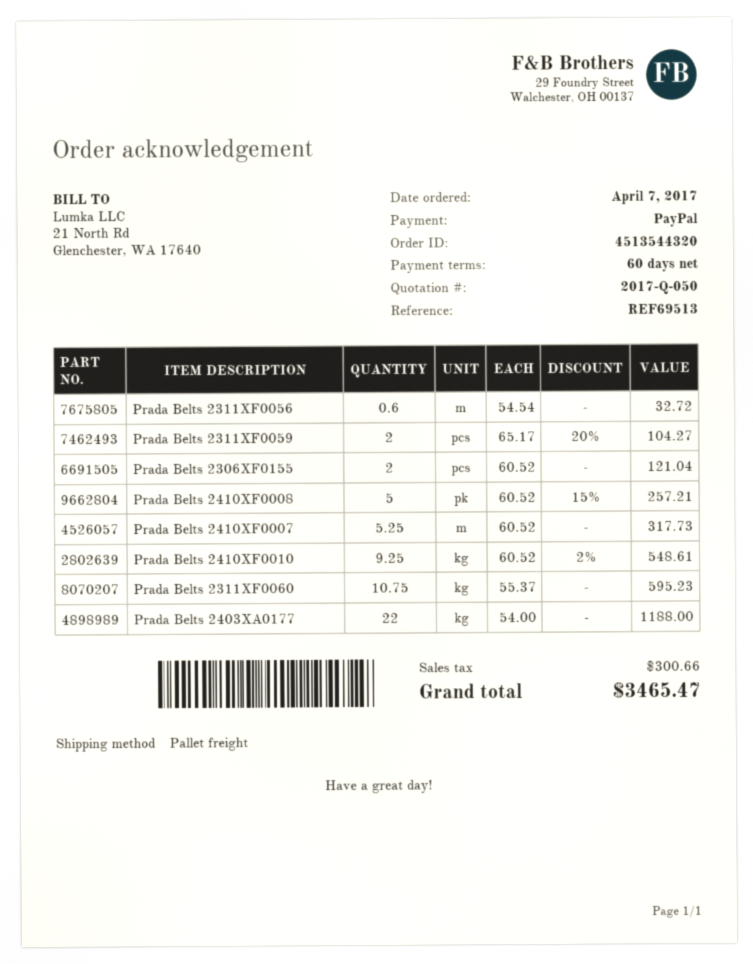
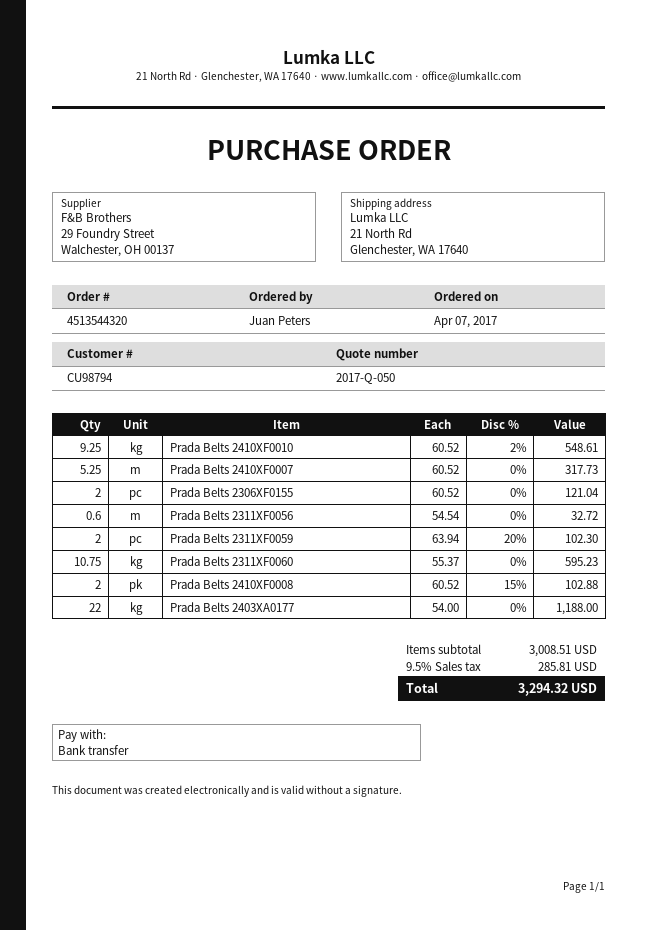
payment method: PayPal -> bank transfer
Prada Belts 2311XF0059: 2 x 65.17 - 20% = 104.27 -> 2 x 63.94 - 20% = 102.30
Prada Belts 2410XF0008: 5 x 60.52 - 15% = 257.21 -> 2 x 60.52 - 15% = 102.88
tax: 300.66 -> 285.81
total: 3465.47 -> 3294.32

